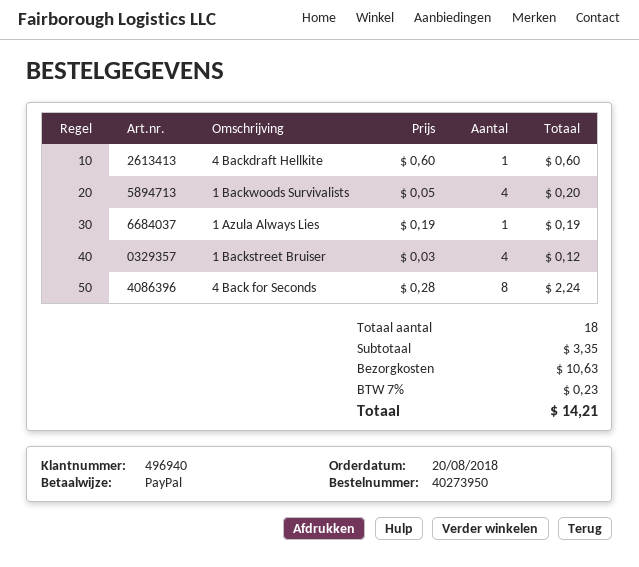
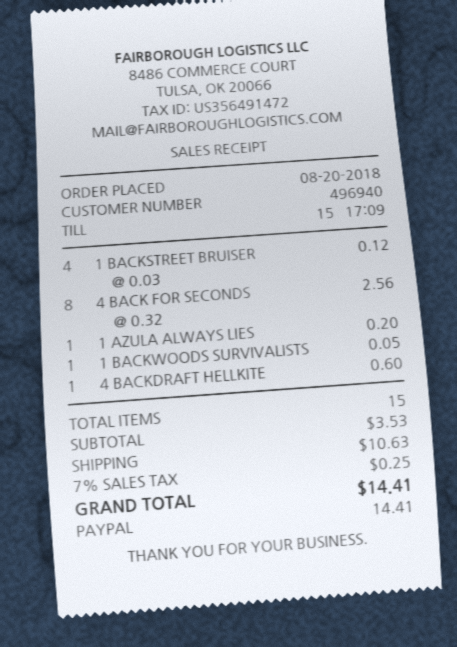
1 Backwoods Survivalists: 4 x 0.05 = 0.20 -> 1 x 0.05 = 0.05
1 Azula Always Lies: 1 x 0.19 = 0.19 -> 1 x 0.20 = 0.20
4 Back for Seconds: 8 x 0.28 = 2.24 -> 8 x 0.32 = 2.56
total quantity: 18 -> 15
subtotal: 3.35 -> 3.53
tax: 7% = 0.23 -> 7% = 0.25
total: 14.21 -> 14.41

